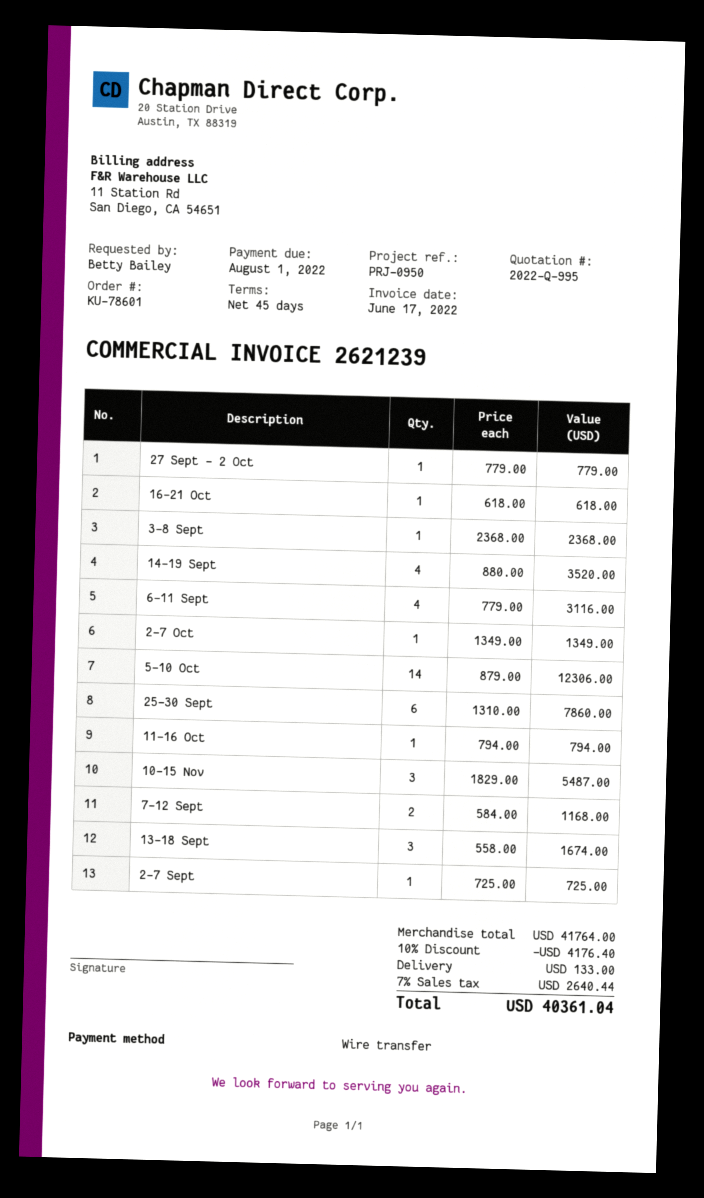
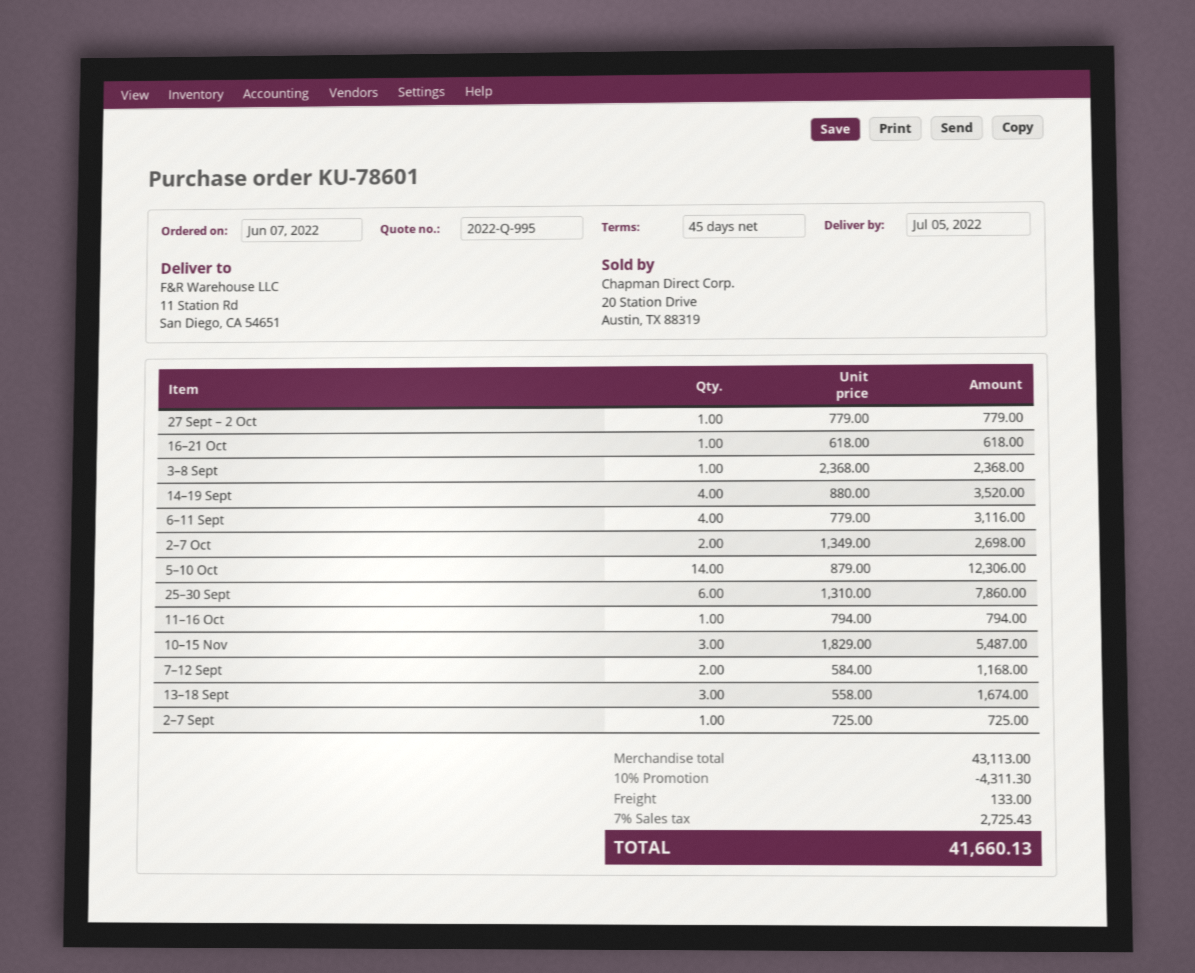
2–7 Oct: 1 x 1349.00 = 1349.00 -> 2 x 1349.00 = 2698.00
subtotal: 41764.00 -> 43113.00
discount: 10% = 4176.40 -> 10% = 4311.30
tax: 7% = 2640.44 -> 7% = 2725.43
total: 40361.04 -> 41660.13

